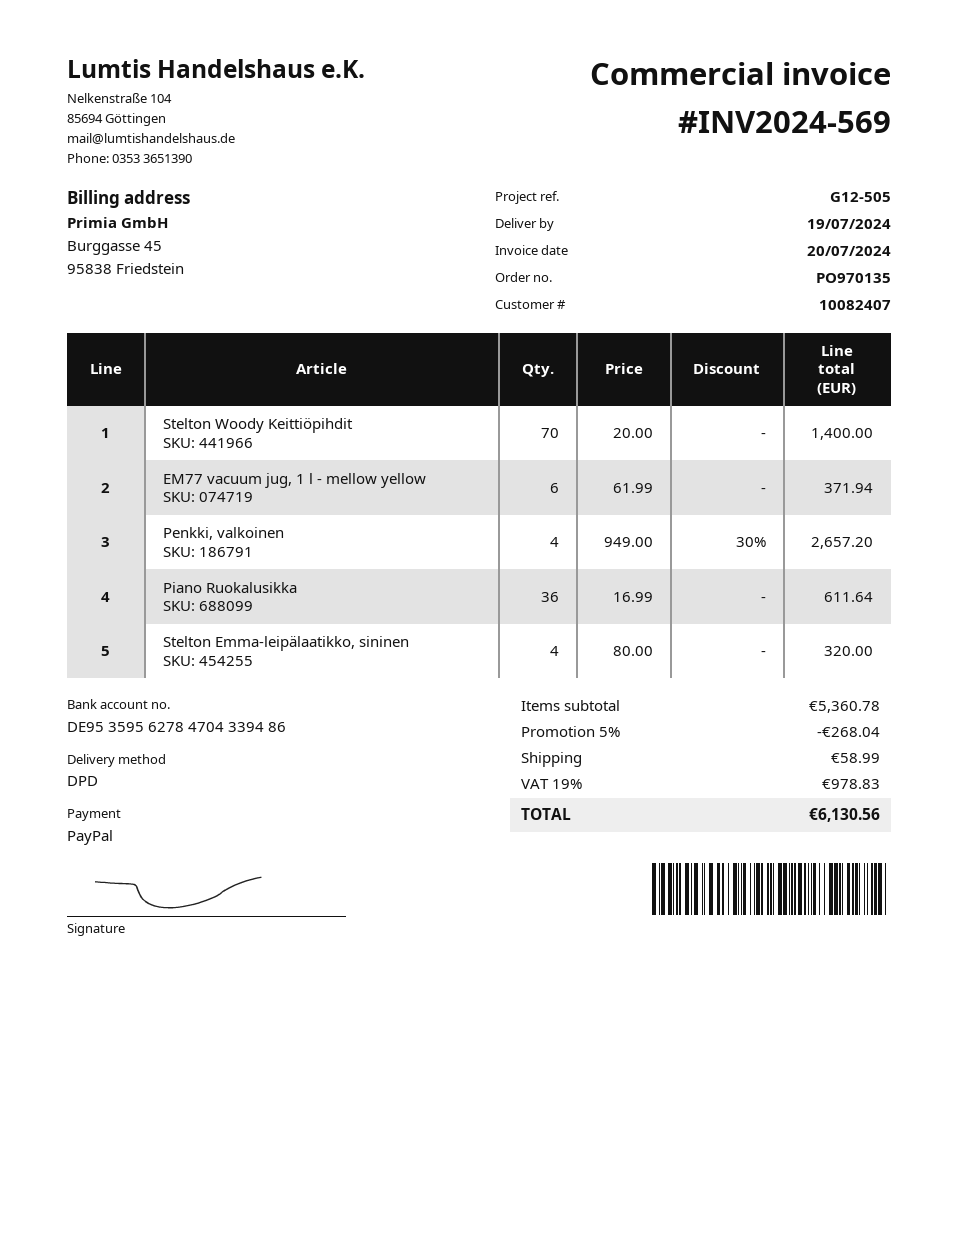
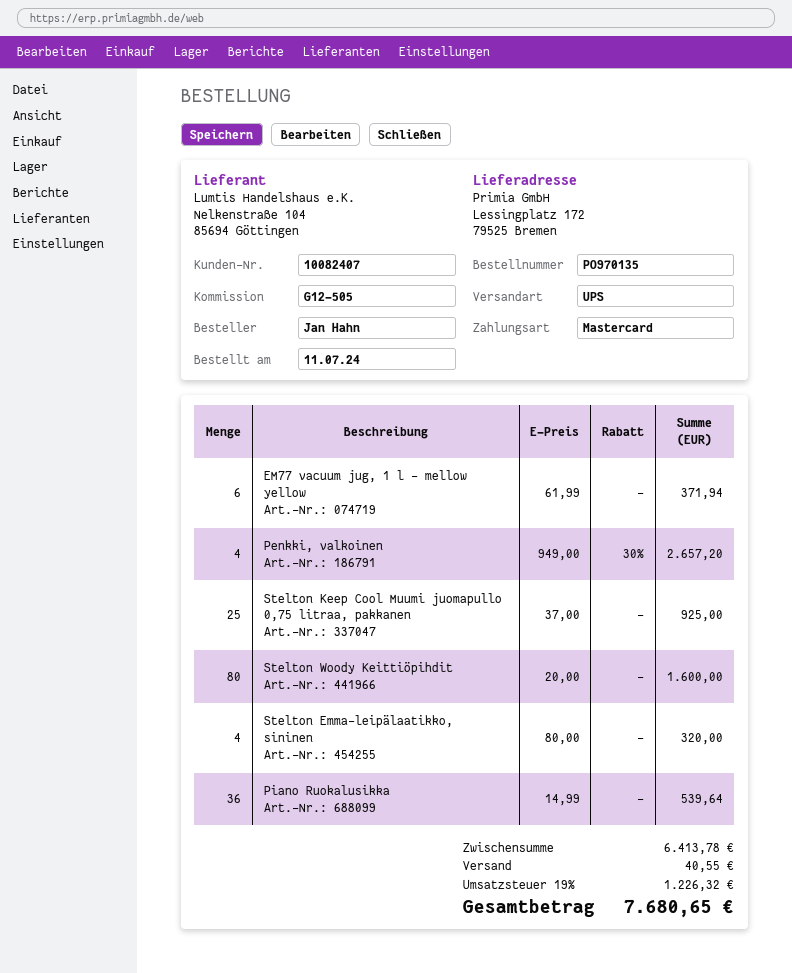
payment method: PayPal -> Mastercard
shipping method: DPD -> UPS
Stelton Woody Keittiöpihdit: 70 x 20.00 = 1400.00 -> 80 x 20.00 = 1600.00
Piano Ruokalusikka: 36 x 16.99 = 611.64 -> 36 x 14.99 = 539.64
Stelton Keep Cool Muumi juomapullo 0,75 litraa, pakkanen: none -> 25 x 37.00 = 925.00
subtotal: 5360.78 -> 6413.78
discount: 5% = 268.04 -> none
shipping: 58.99 -> 40.55
tax: 19% = 978.83 -> 19% = 1226.32
total: 6130.56 -> 7680.65

